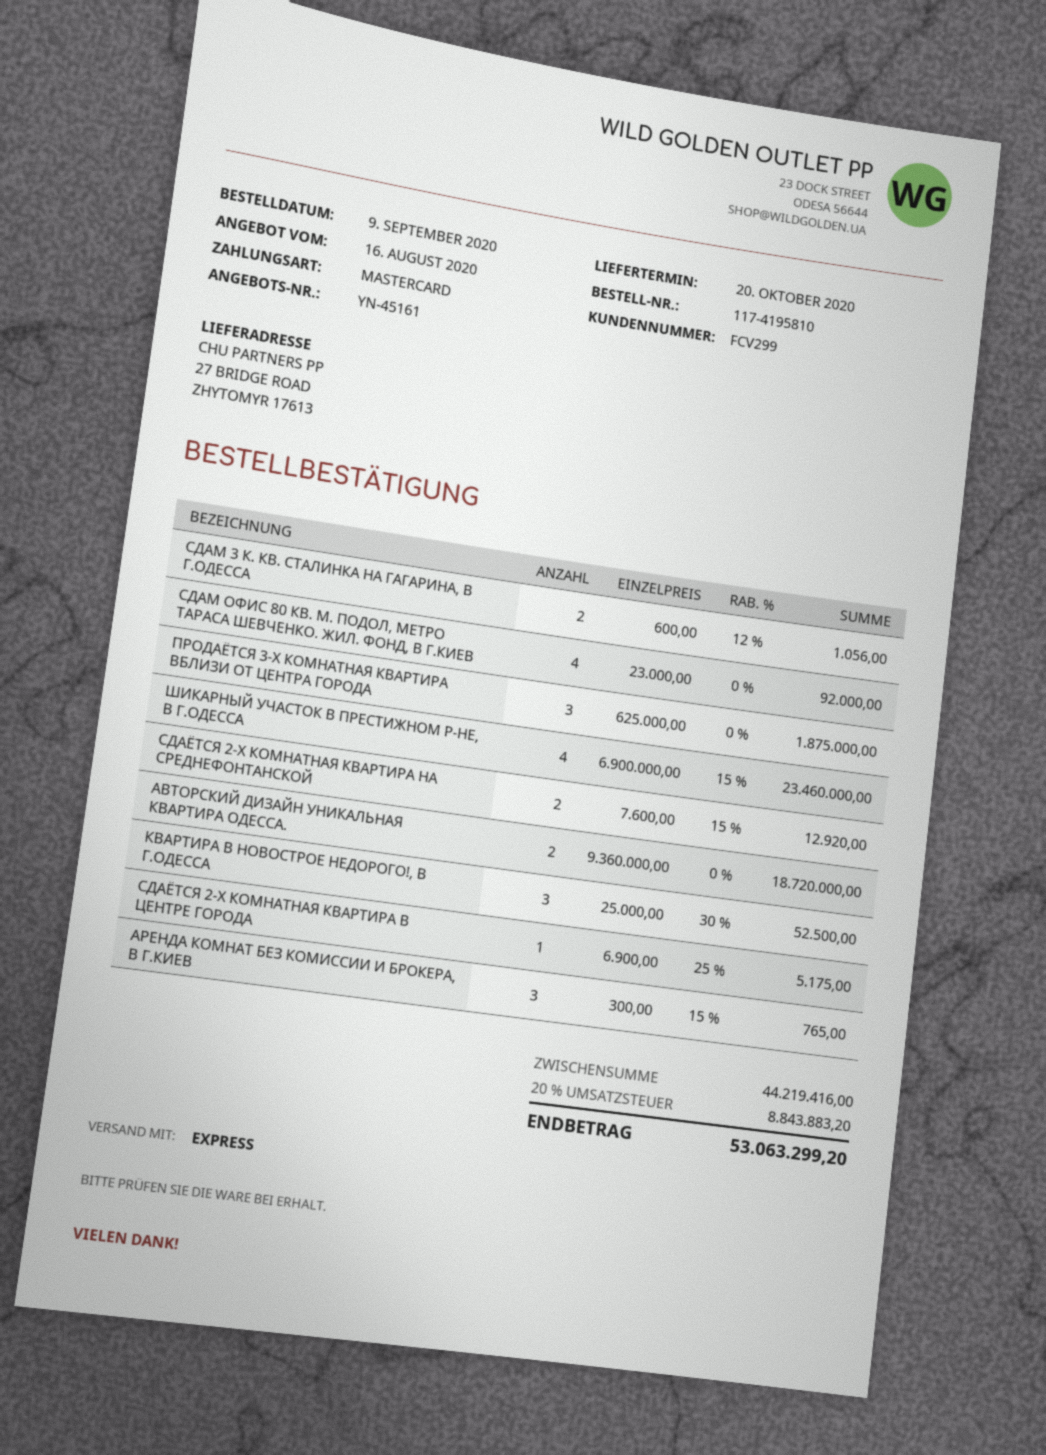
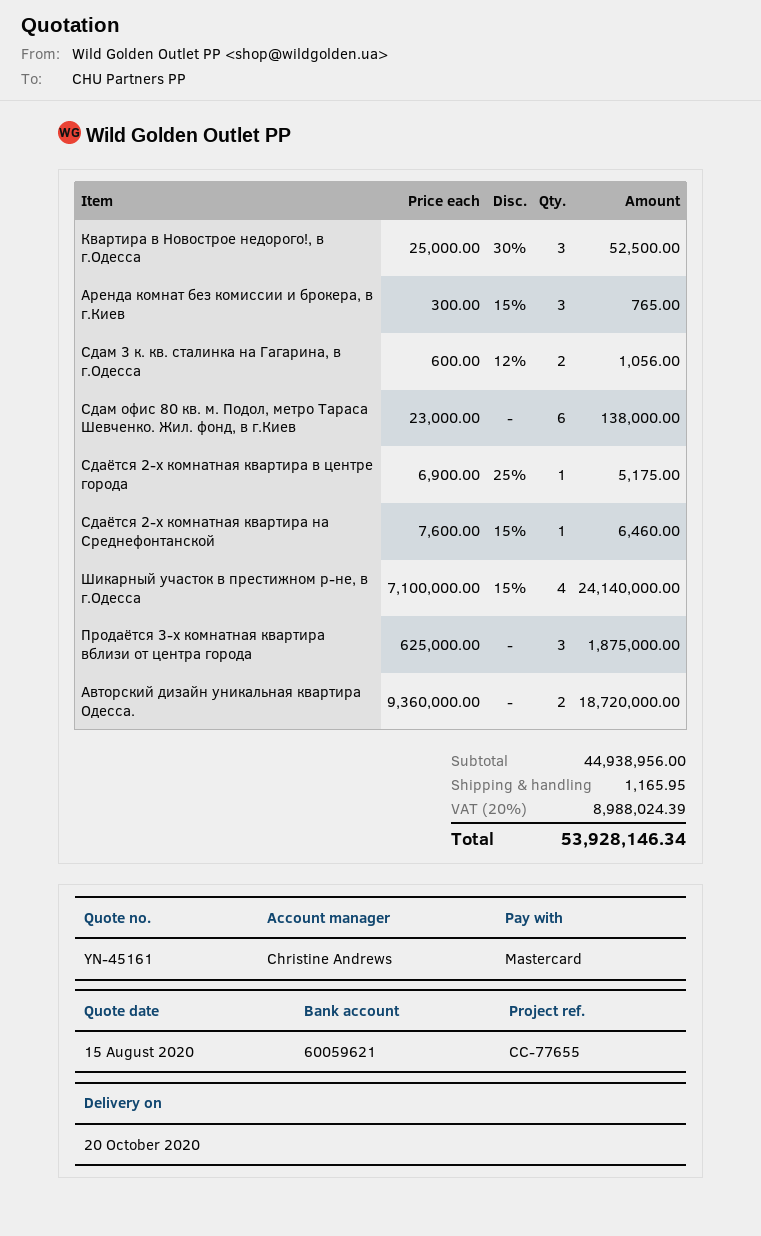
quote date: 2020-08-16 -> 2020-08-15
СДАМ ОФИС 80 КВ. М. ПОДОЛ, МЕТРО ТАРАСА ШЕВЧЕНКО. ЖИЛ. ФОНД, В Г.КИЕВ: 4 x 23000.00 = 92000.00 -> 6 x 23000.00 = 138000.00
ШИКАРНЫЙ УЧАСТОК В ПРЕСТИЖНОМ Р-НЕ, В Г.ОДЕССА: 4 x 6900000.00 - 15% = 23460000.00 -> 4 x 7100000.00 - 15% = 24140000.00
СДАЁТСЯ 2-Х КОМНАТНАЯ КВАРТИРА НА СРЕДНЕФОНТАНСКОЙ: 2 x 7600.00 - 15% = 12920.00 -> 1 x 7600.00 - 15% = 6460.00
subtotal: 44219416.00 -> 44938956.00
shipping: none -> 1165.95
tax: 20% = 8843883.20 -> 20% = 8988024.39
total: 53063299.20 -> 53928146.34

